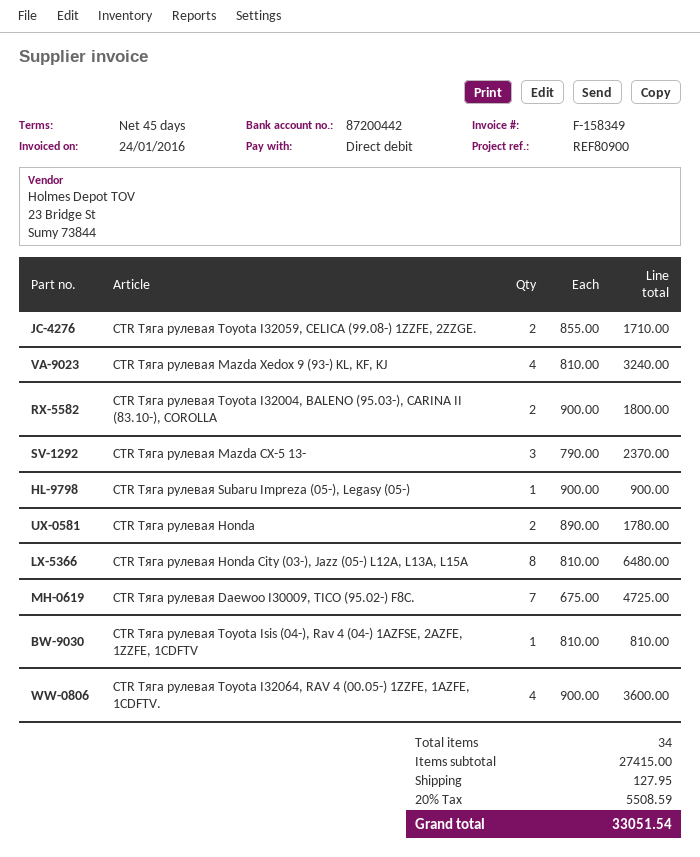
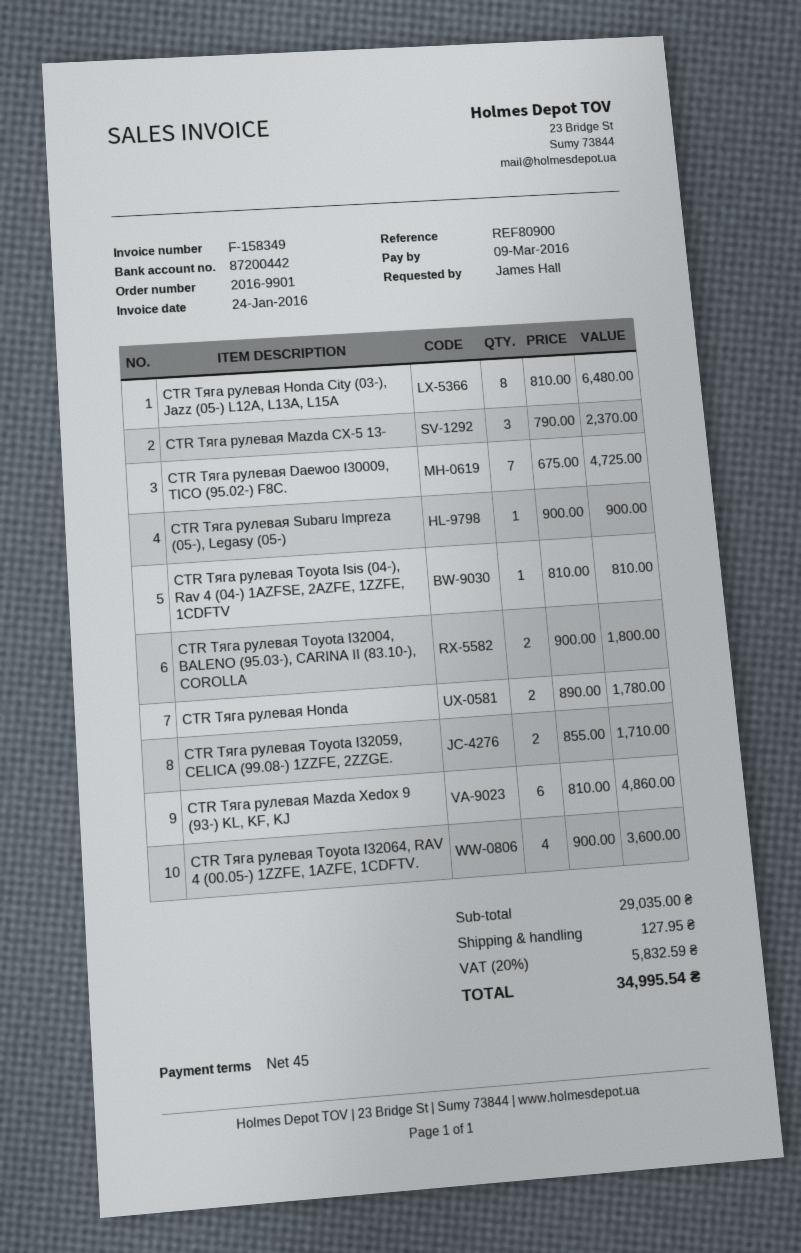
CTR Тяга рулевая Mazda Xedox 9 (93-) KL, KF, KJ: 4 x 810.00 = 3240.00 -> 6 x 810.00 = 4860.00
subtotal: 27415.00 -> 29035.00
tax: 20% = 5508.59 -> 20% = 5832.59
total: 33051.54 -> 34995.54

